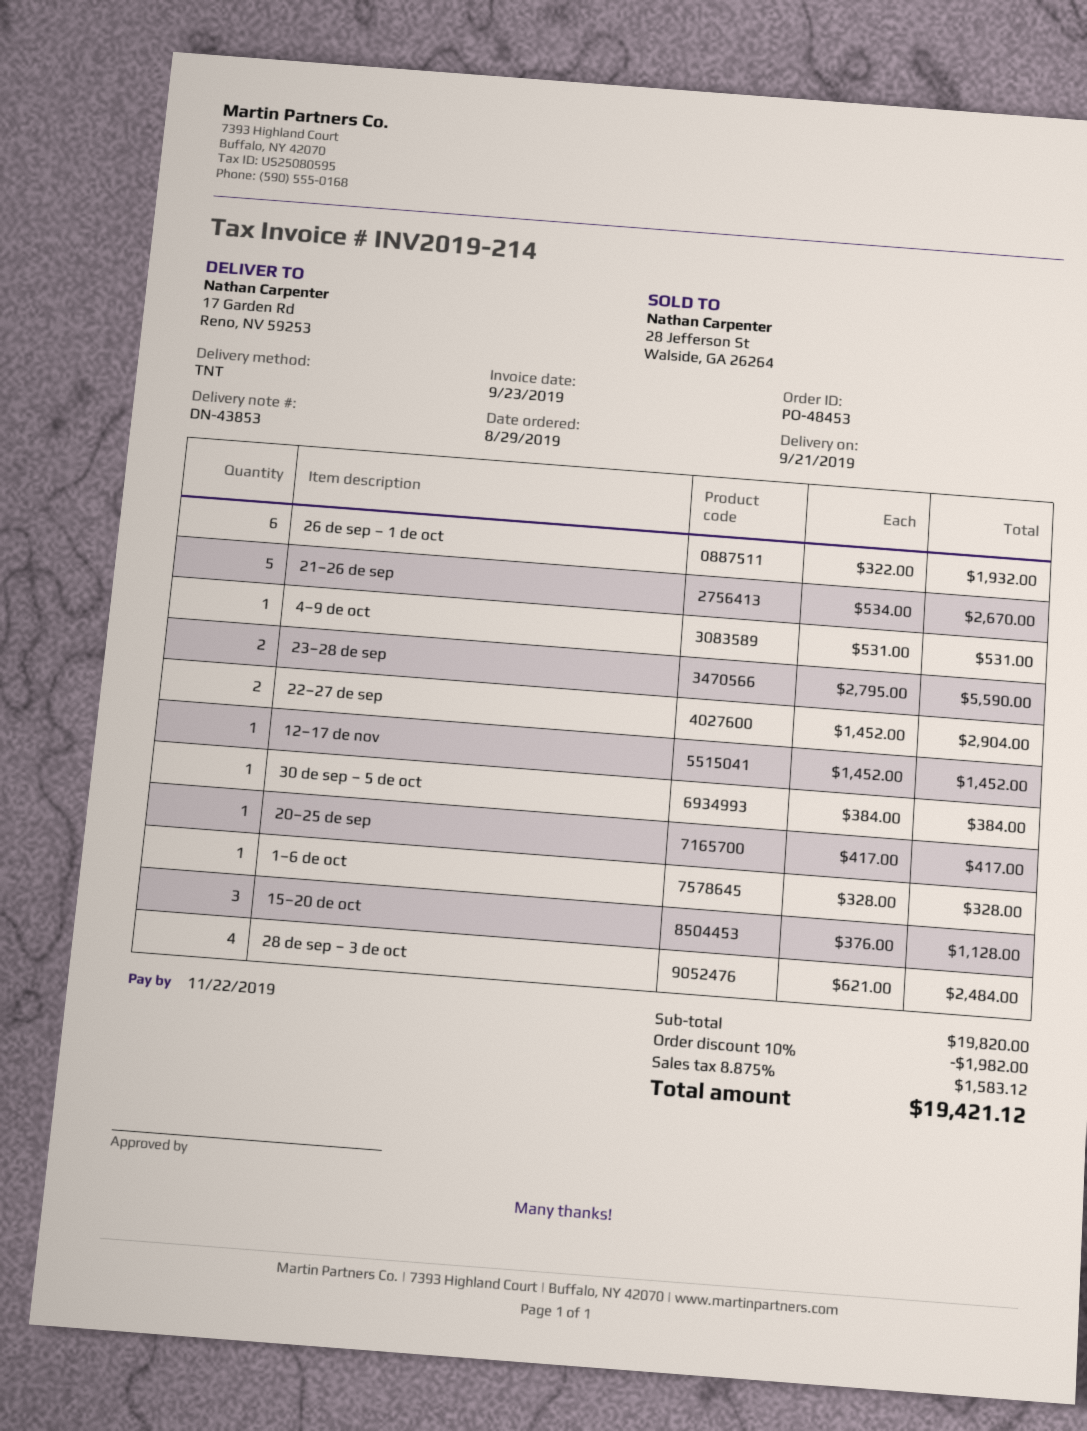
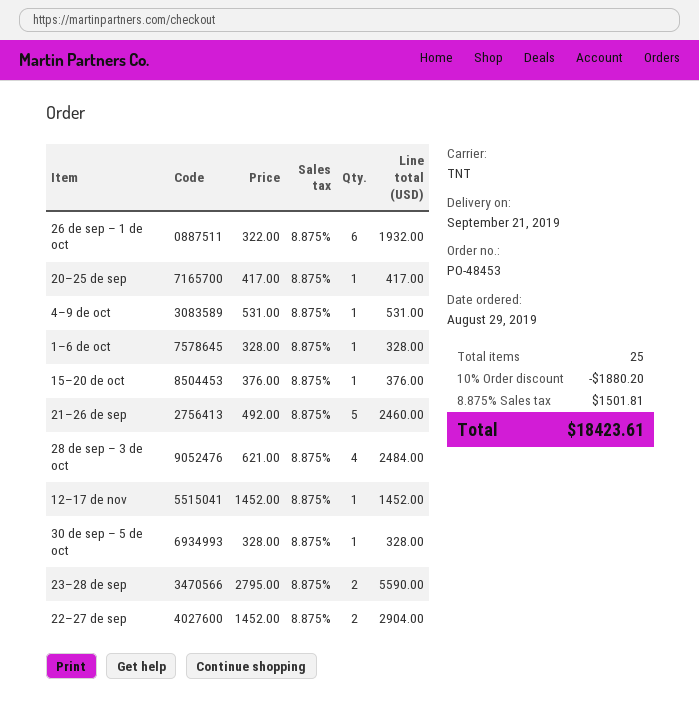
21–26 de sep: 5 x 534.00 = 2670.00 -> 5 x 492.00 = 2460.00
30 de sep – 5 de oct: 1 x 384.00 = 384.00 -> 1 x 328.00 = 328.00
15–20 de oct: 3 x 376.00 = 1128.00 -> 1 x 376.00 = 376.00
discount: 10% = 1982.00 -> 10% = 1880.20
tax: 8.875% = 1583.12 -> 8.875% = 1501.81
total: 19421.12 -> 18423.61

